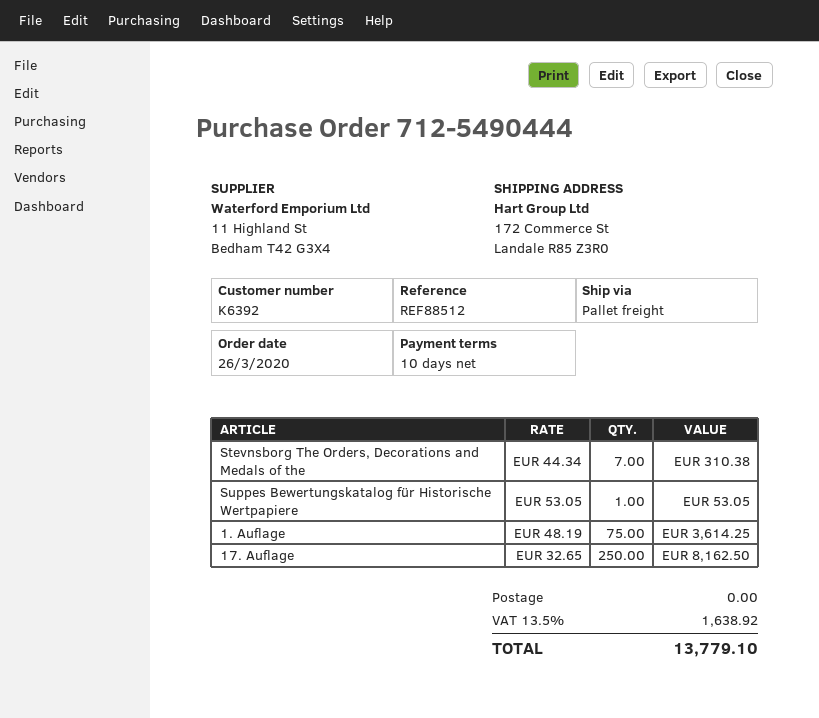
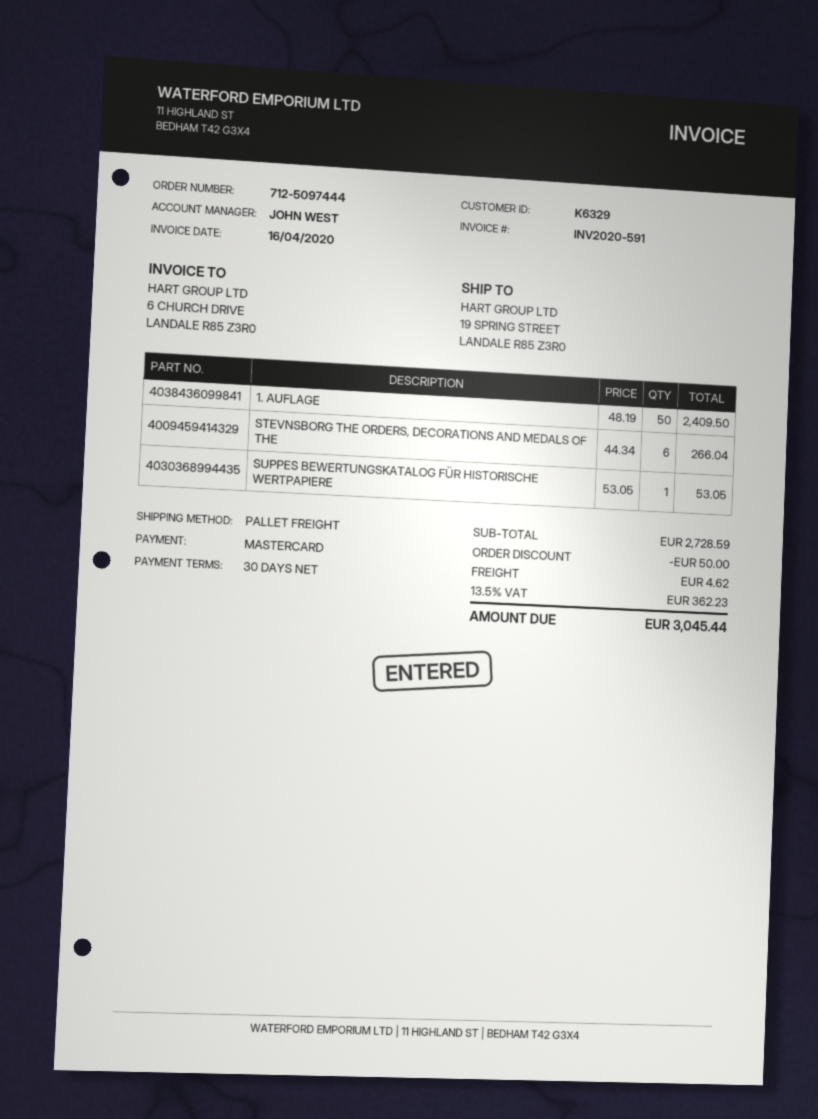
order number: 712-5490444 -> 712-5097444
payment terms: 10 days -> 30 days
customer number: K6392 -> K6329
ship to: 172 Commerce St, Landale R85 Z3R0 -> 19 SPRING STREET, LANDALE R85 Z3R0
Stevnsborg The Orders, Decorations and Medals of the: 7 x 44.34 = 310.38 -> 6 x 44.34 = 266.04
1. Auflage: 75 x 48.19 = 3614.25 -> 50 x 48.19 = 2409.50
17. Auflage: 250 x 32.65 = 8162.50 -> none
discount: none -> 50.00
shipping: 0.00 -> 4.62
tax: 13.5% = 1638.92 -> 13.5% = 362.23
total: 13779.10 -> 3045.44

